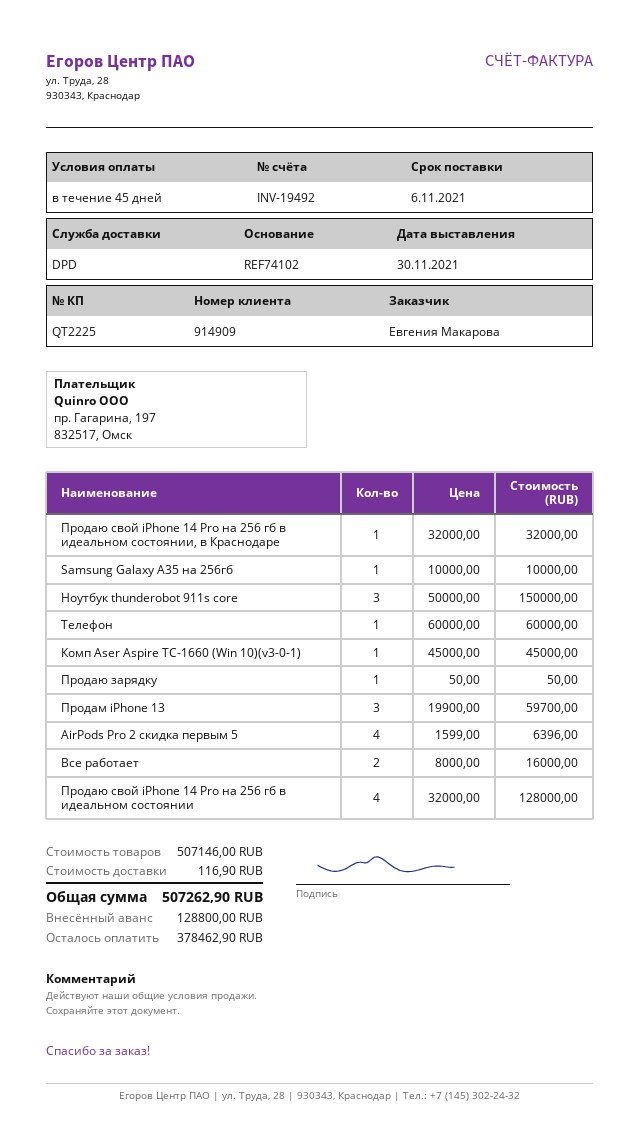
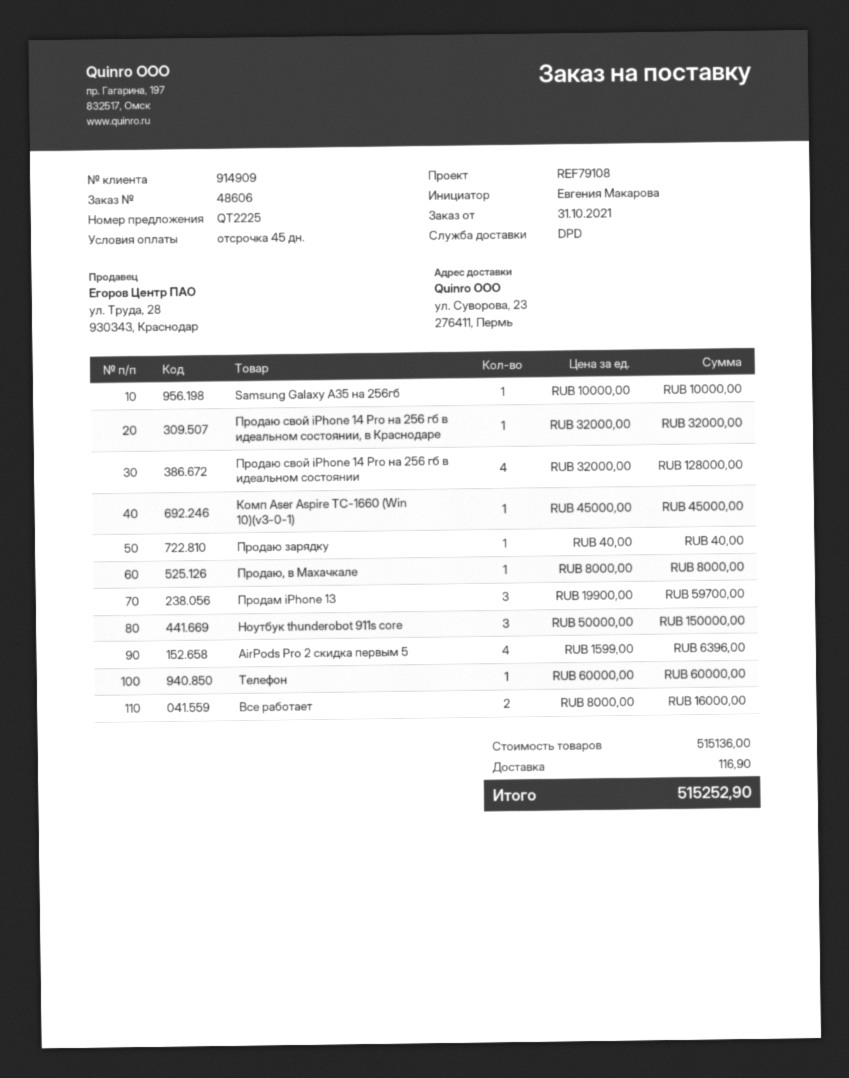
reference: REF74102 -> REF79108
Продаю зарядку: 1 x 50.00 = 50.00 -> 1 x 40.00 = 40.00
Продаю, в Махачкале: none -> 1 x 8000.00 = 8000.00
subtotal: 507146.00 -> 515136.00
total: 507262.90 -> 515252.90

